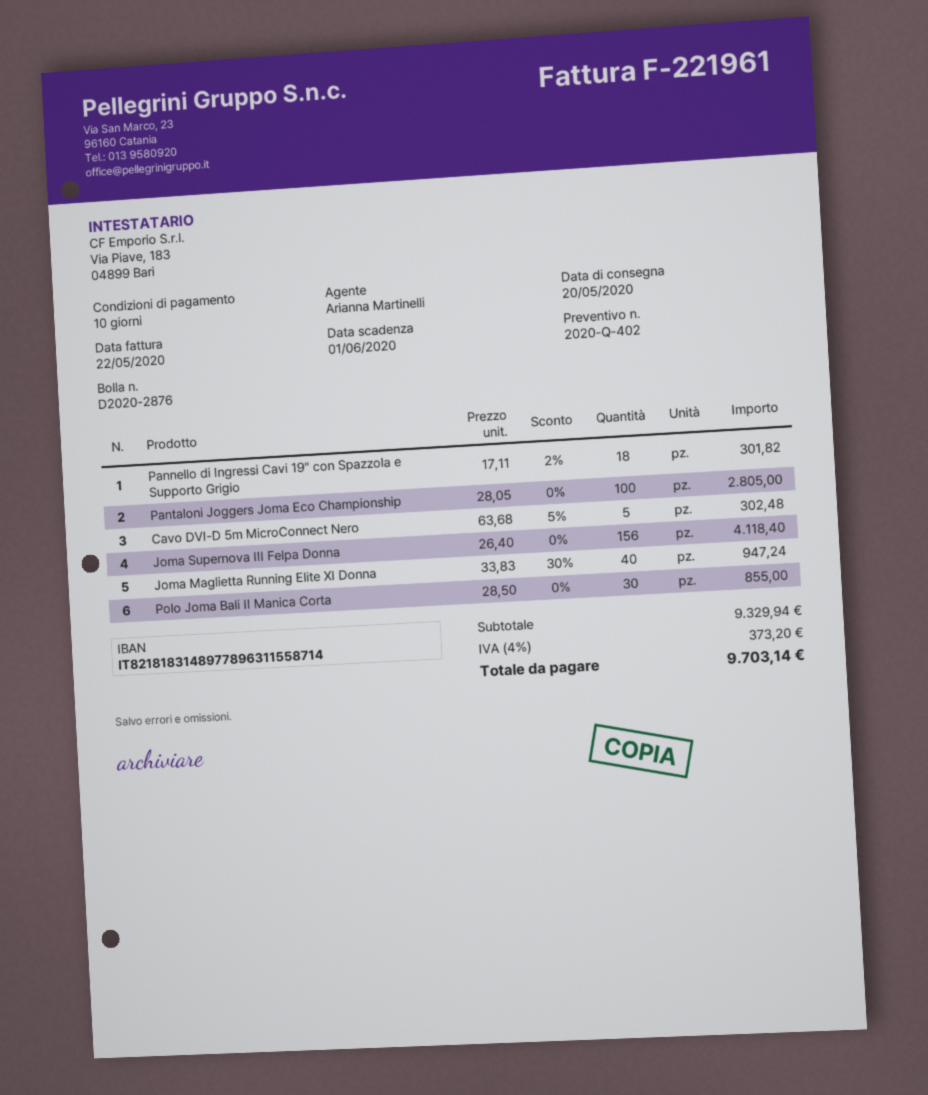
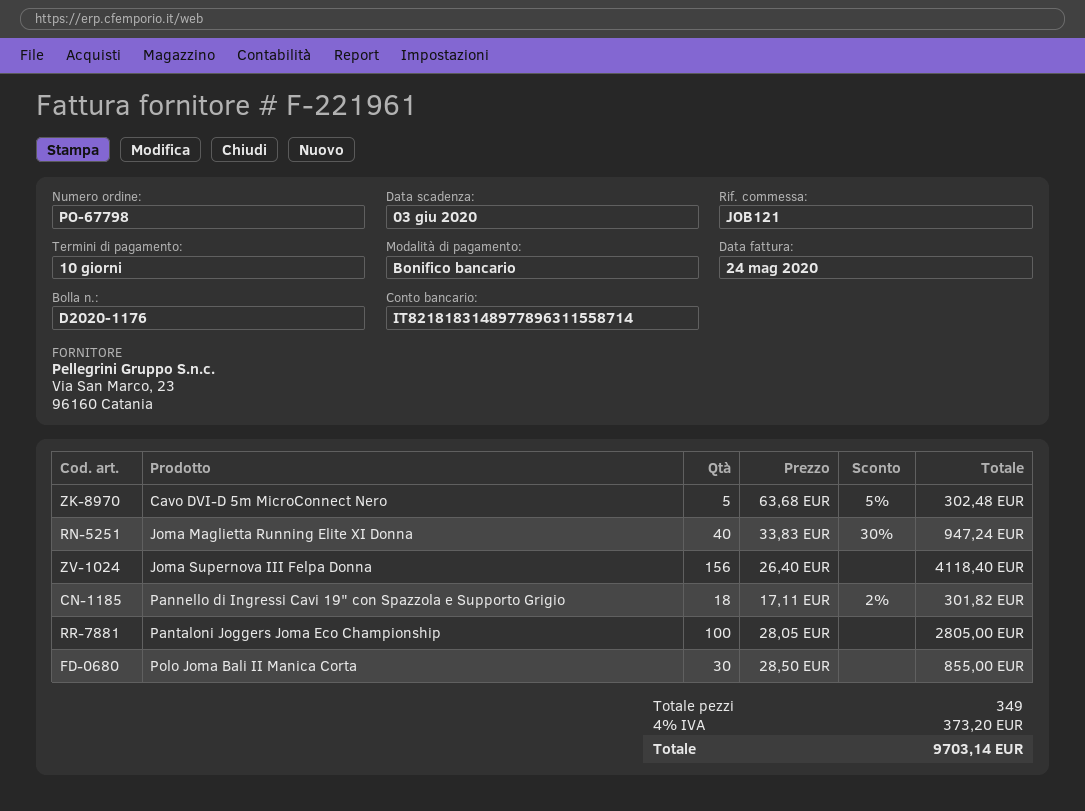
delivery note number: D2020-2876 -> D2020-1176
invoice date: 2020-05-22 -> 2020-05-24
due date: 2020-06-01 -> 2020-06-03

